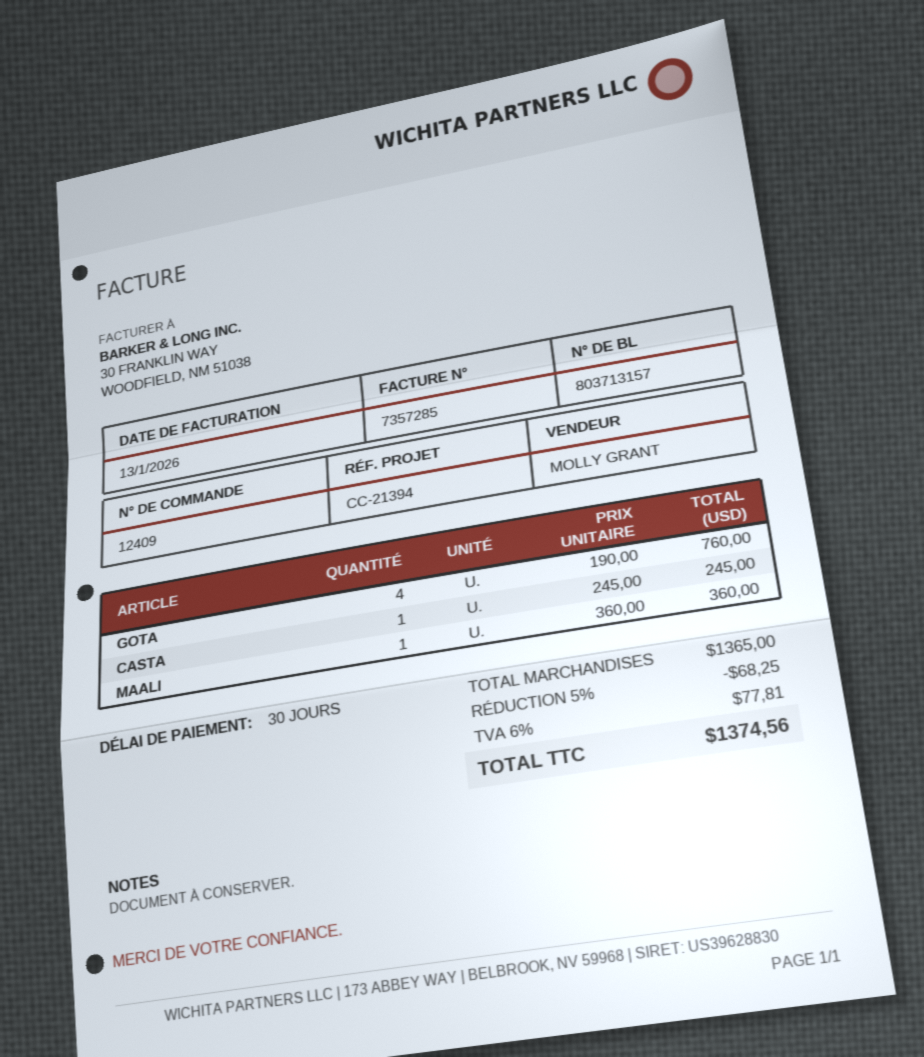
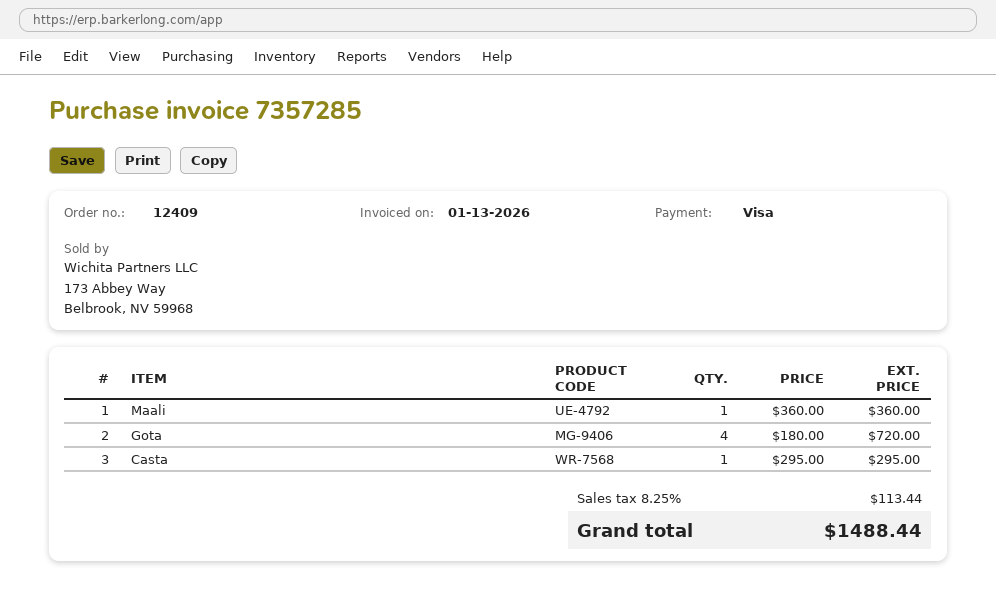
GOTA: 4 x 190.00 = 760.00 -> 4 x 180.00 = 720.00
CASTA: 1 x 245.00 = 245.00 -> 1 x 295.00 = 295.00
discount: 5% = 68.25 -> none
tax: 6% = 77.81 -> 8.25% = 113.44
total: 1374.56 -> 1488.44

